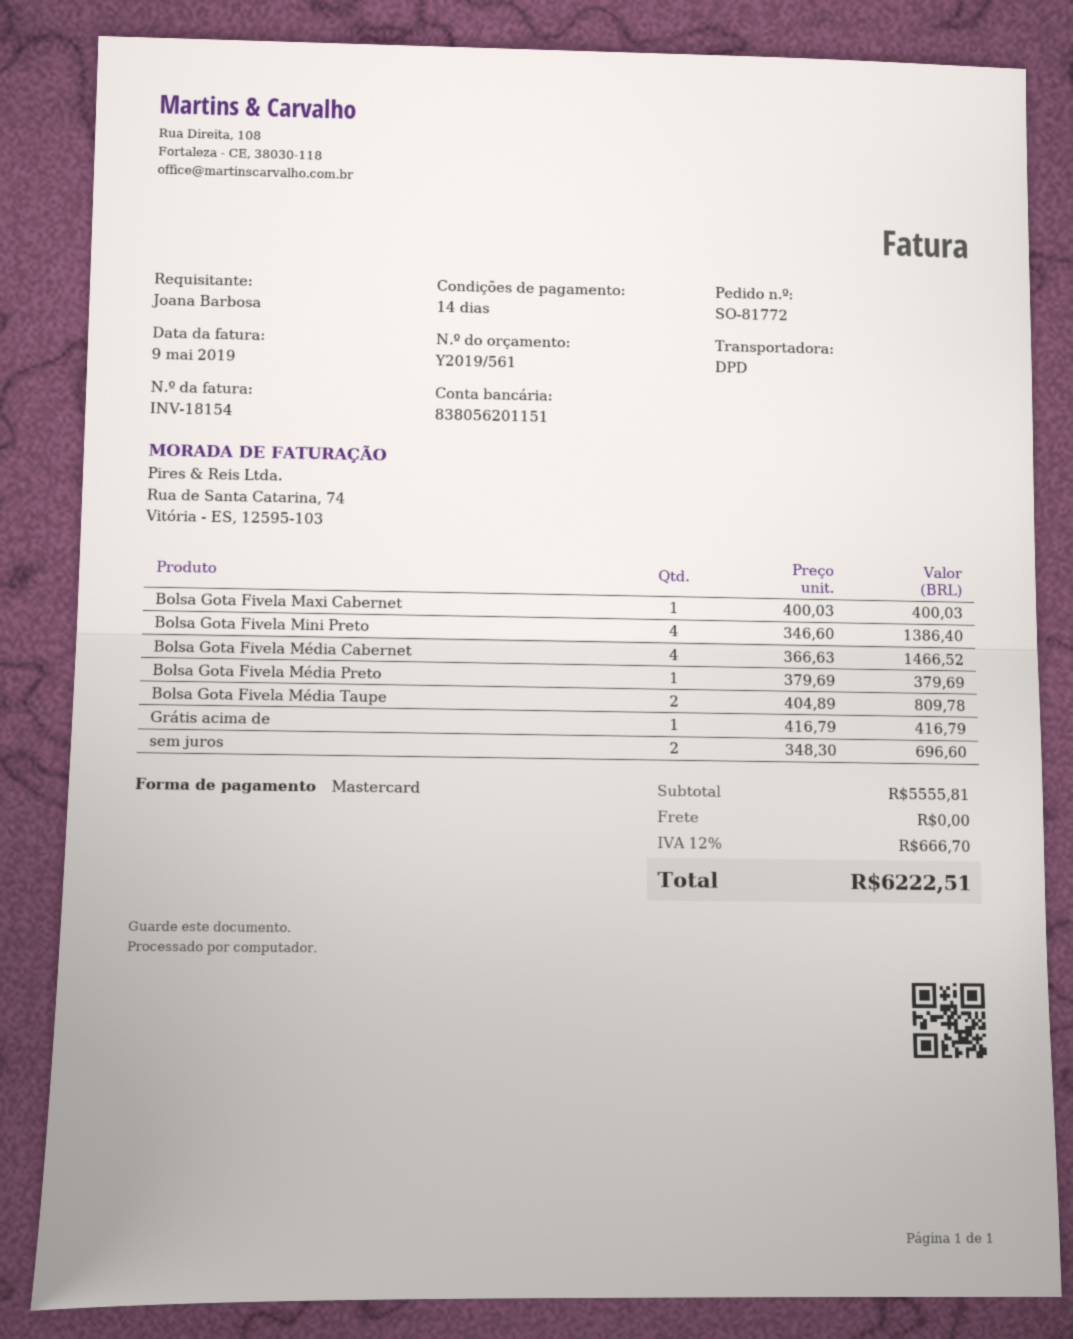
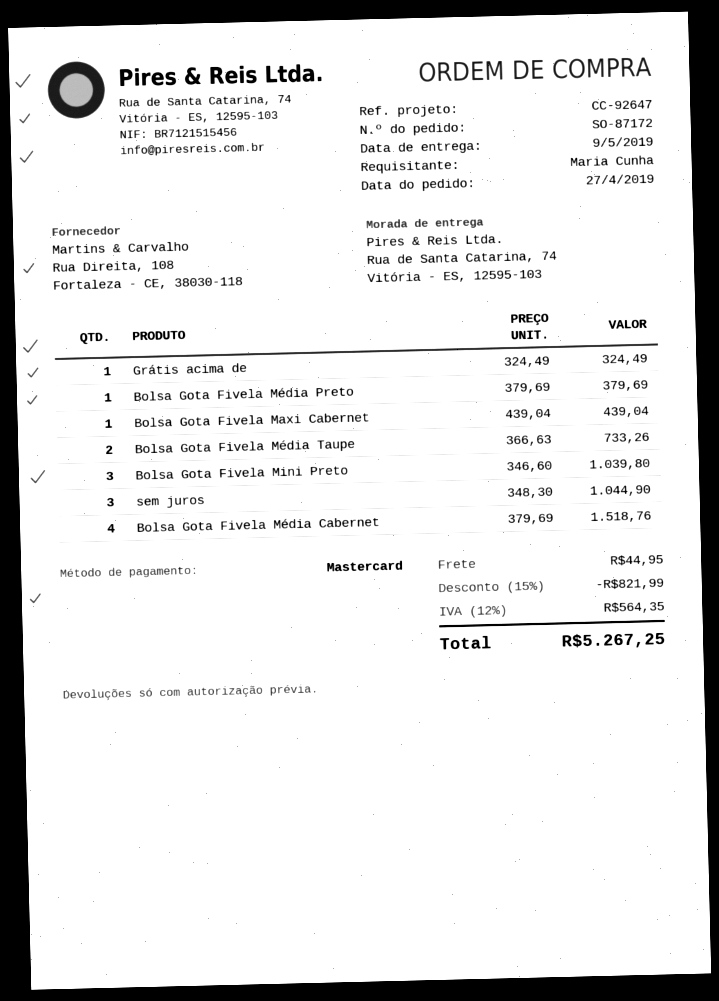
order number: SO-81772 -> SO-87172
ordered by: Joana Barbosa -> Maria Cunha
Bolsa Gota Fivela Maxi Cabernet: 1 x 400.03 = 400.03 -> 1 x 439.04 = 439.04
Bolsa Gota Fivela Mini Preto: 4 x 346.60 = 1386.40 -> 3 x 346.60 = 1039.80
Bolsa Gota Fivela Média Cabernet: 4 x 366.63 = 1466.52 -> 4 x 379.69 = 1518.76
Bolsa Gota Fivela Média Taupe: 2 x 404.89 = 809.78 -> 2 x 366.63 = 733.26
Grátis acima de: 1 x 416.79 = 416.79 -> 1 x 324.49 = 324.49
sem juros: 2 x 348.30 = 696.60 -> 3 x 348.30 = 1044.90
discount: none -> 15% = 821.99
shipping: 0.00 -> 44.95
tax: 12% = 666.70 -> 12% = 564.35
total: 6222.51 -> 5267.25

